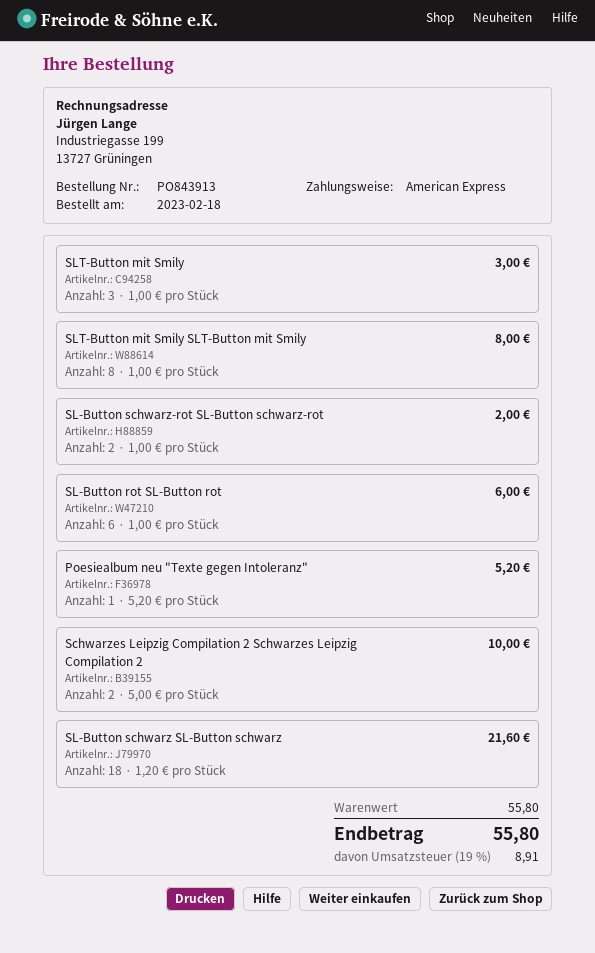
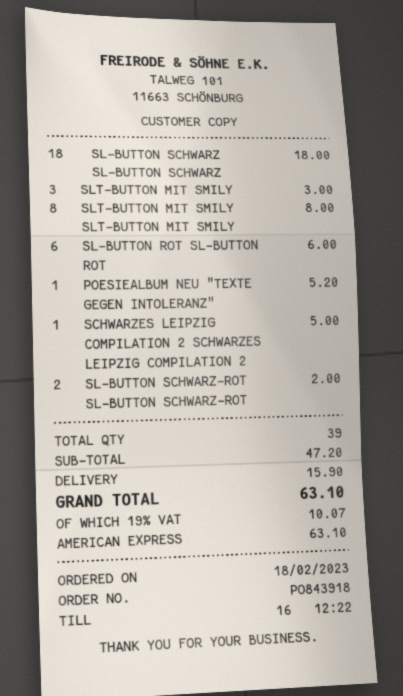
order number: PO843913 -> PO843918
Schwarzes Leipzig Compilation 2 Schwarzes Leipzig Compilation 2: 2 for 10.00 -> 1 for 5.00
SL-Button schwarz SL-Button schwarz: 18 for 21.60 -> 18 for 18.00
subtotal: 55.80 -> 47.20
shipping: none -> 15.90
tax: 19% = 8.91 -> 19% = 10.07
total: 55.80 -> 63.10

